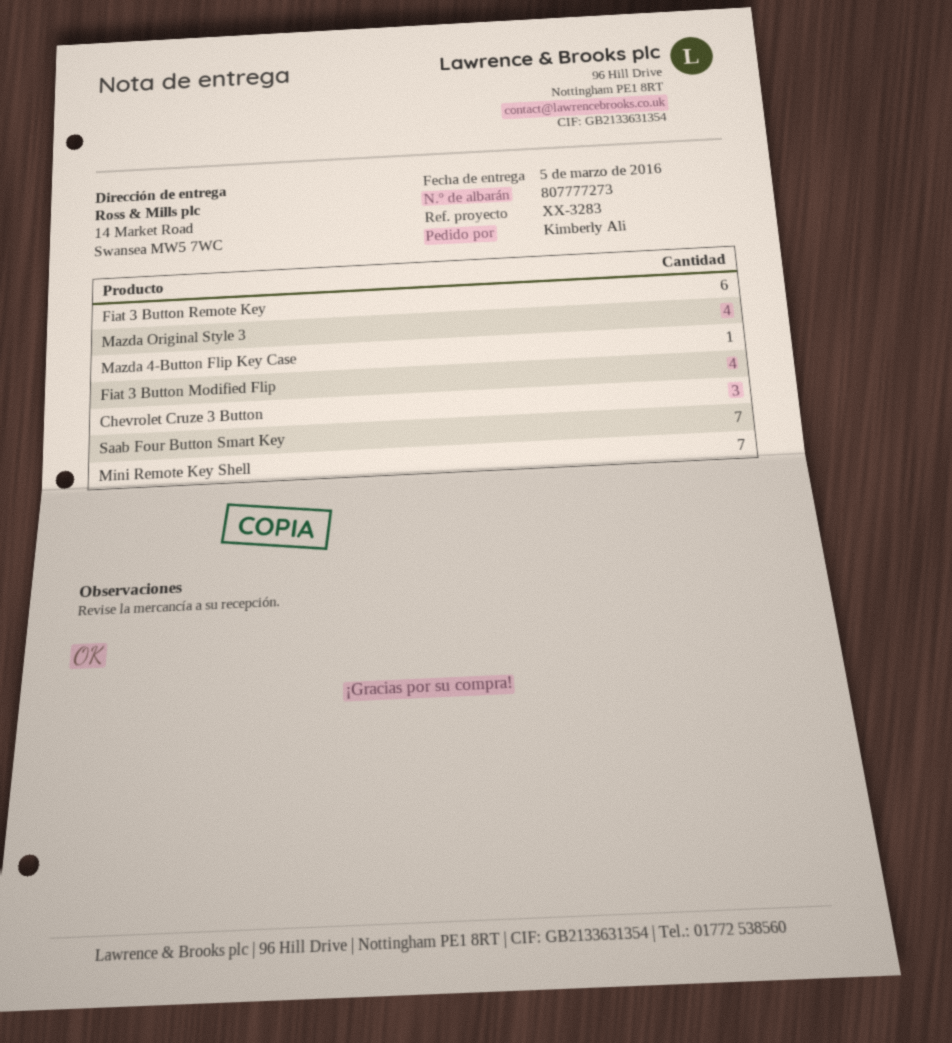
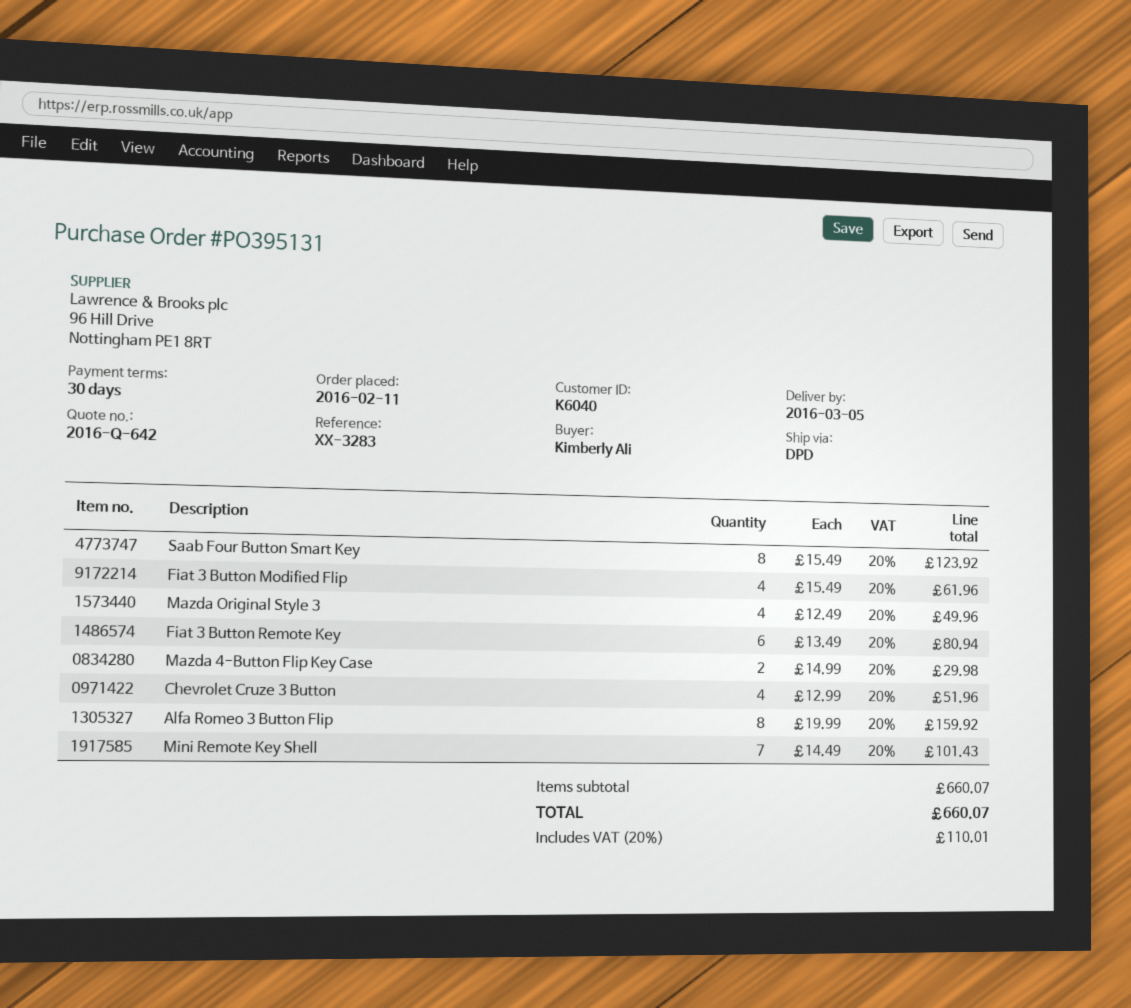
Mazda 4-Button Flip Key Case: 1 -> 2
Chevrolet Cruze 3 Button: 3 -> 4
Saab Four Button Smart Key: 7 -> 8
Alfa Romeo 3 Button Flip: none -> 8

